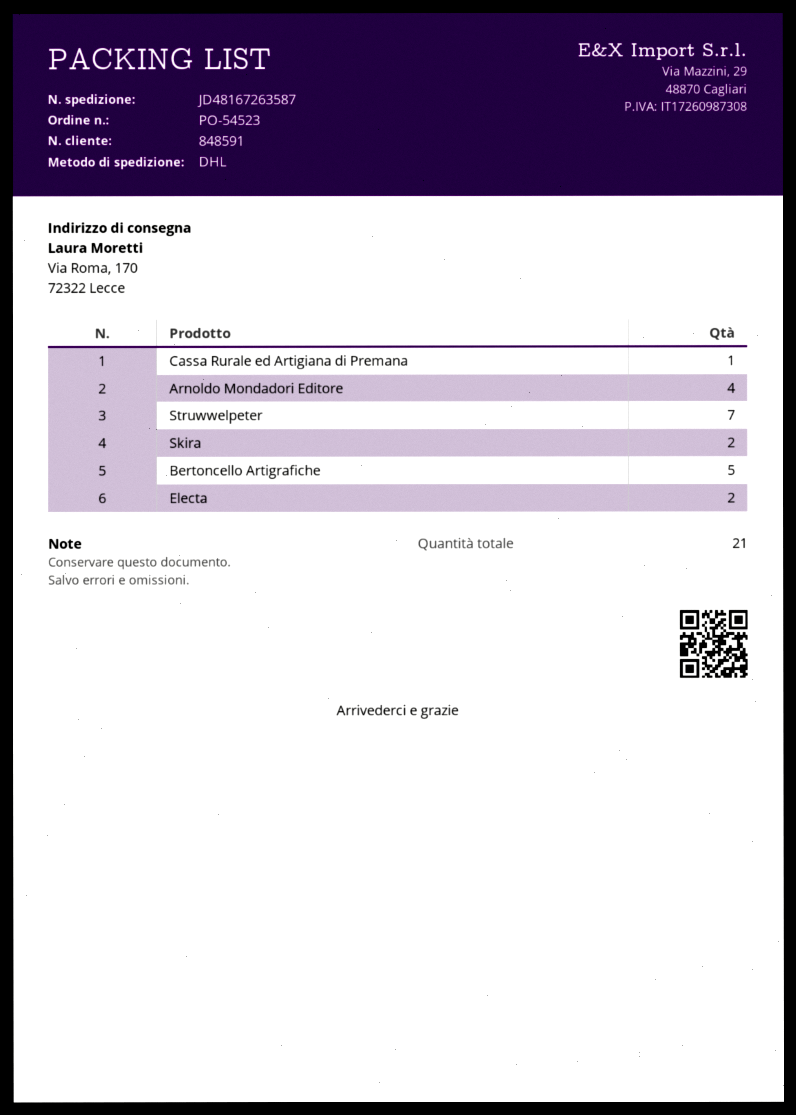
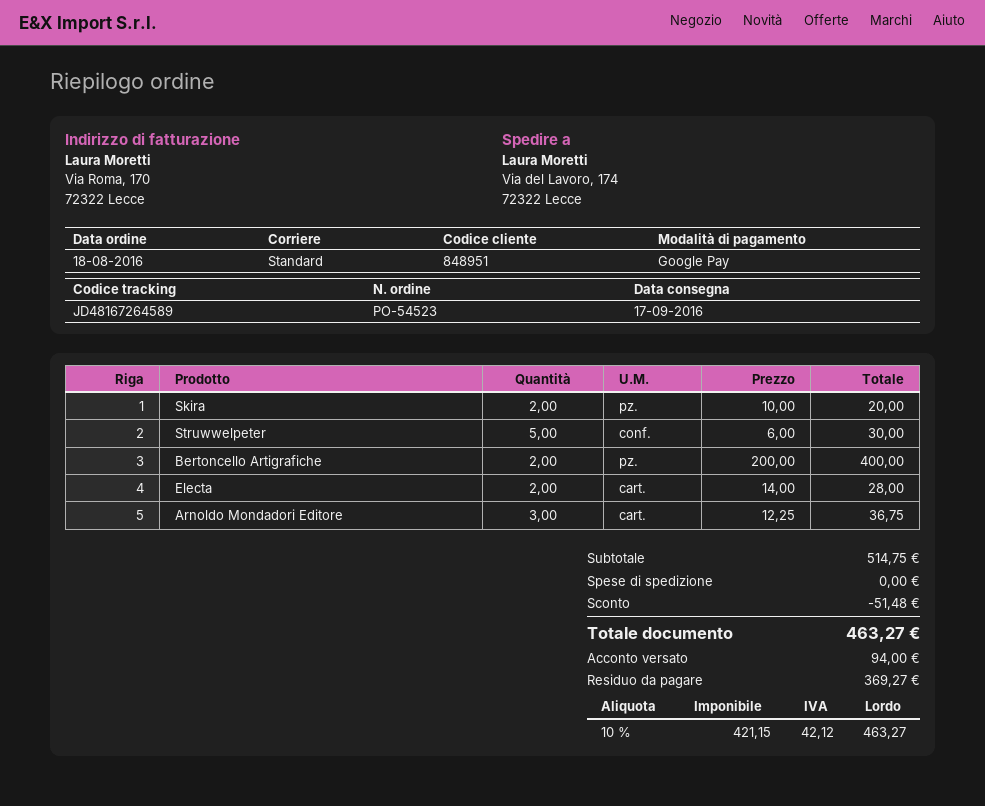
customer number: 848591 -> 848951
shipping method: DHL -> standard
tracking number: JD48167263587 -> JD48167264589
ship to: Via Roma, 170, 72322 Lecce -> Via del Lavoro, 174, 72322 Lecce
Cassa Rurale ed Artigiana di Premana: 1 -> none
Arnoldo Mondadori Editore: 4 -> 3
Struwwelpeter: 7 -> 5
Bertoncello Artigrafiche: 5 -> 2

